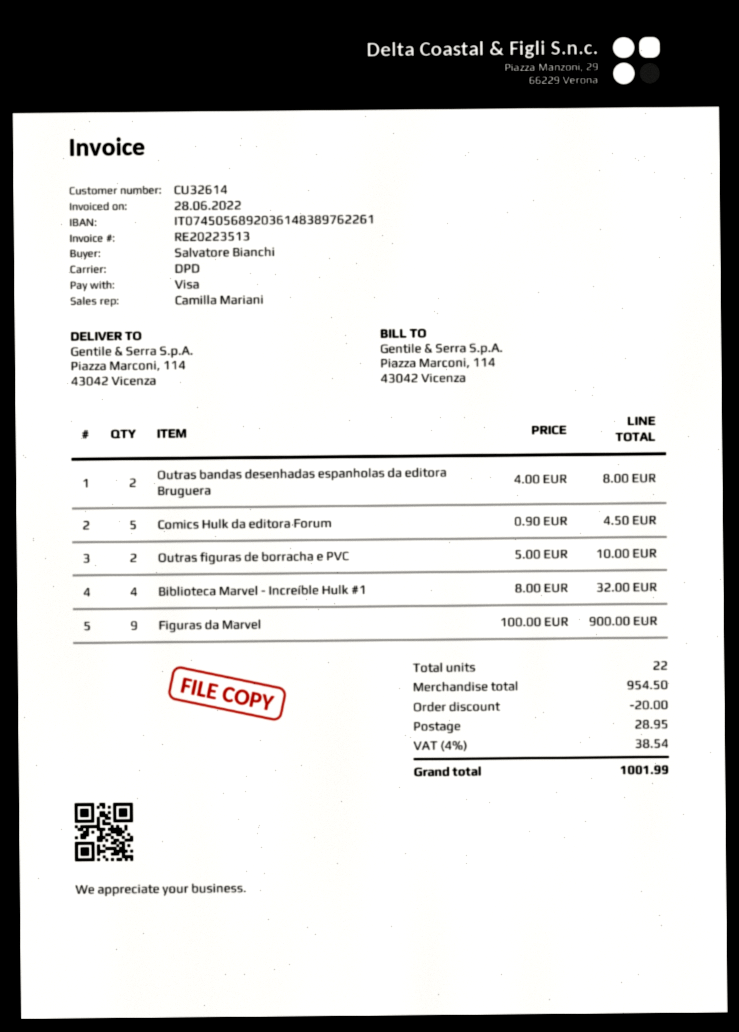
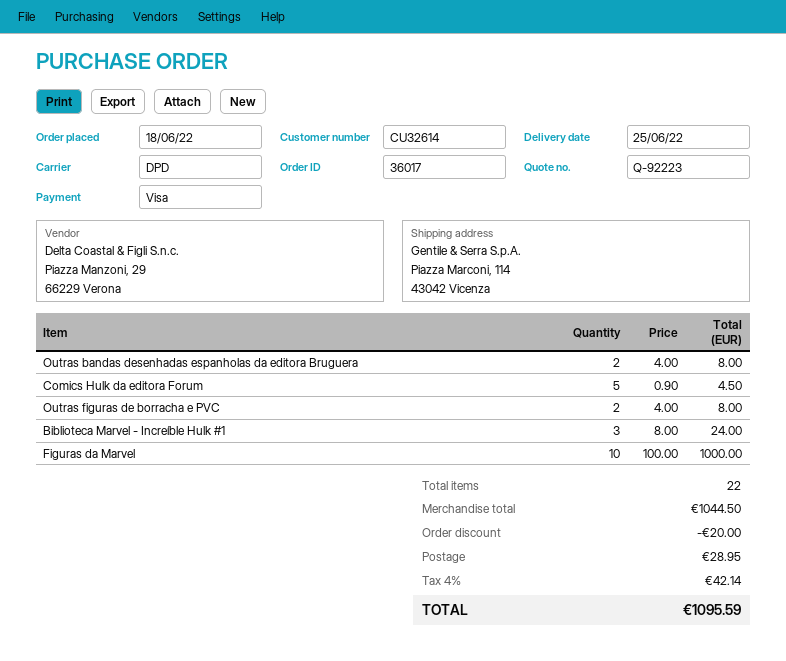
Outras figuras de borracha e PVC: 2 x 5.00 = 10.00 -> 2 x 4.00 = 8.00
Biblioteca Marvel - Increíble Hulk #1: 4 x 8.00 = 32.00 -> 3 x 8.00 = 24.00
Figuras da Marvel: 9 x 100.00 = 900.00 -> 10 x 100.00 = 1000.00
subtotal: 954.50 -> 1044.50
tax: 4% = 38.54 -> 4% = 42.14
total: 1001.99 -> 1095.59

